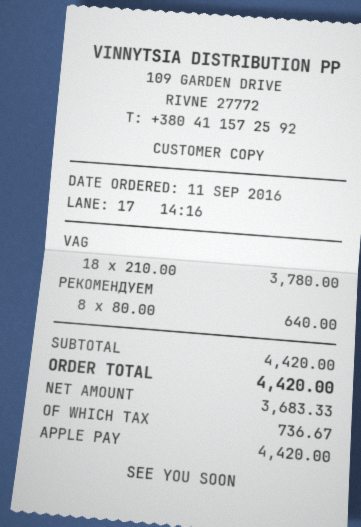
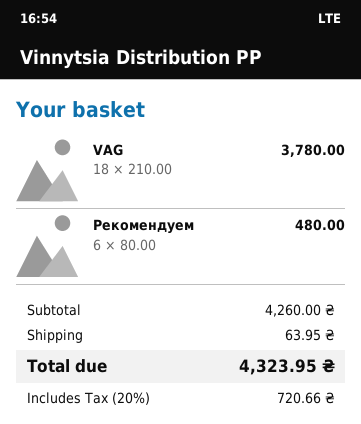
РЕКОМЕНДУЕМ: 8 x 80.00 = 640.00 -> 6 x 80.00 = 480.00
subtotal: 4420.00 -> 4260.00
shipping: none -> 63.95
tax: 736.67 -> 720.66
total: 4420.00 -> 4323.95

